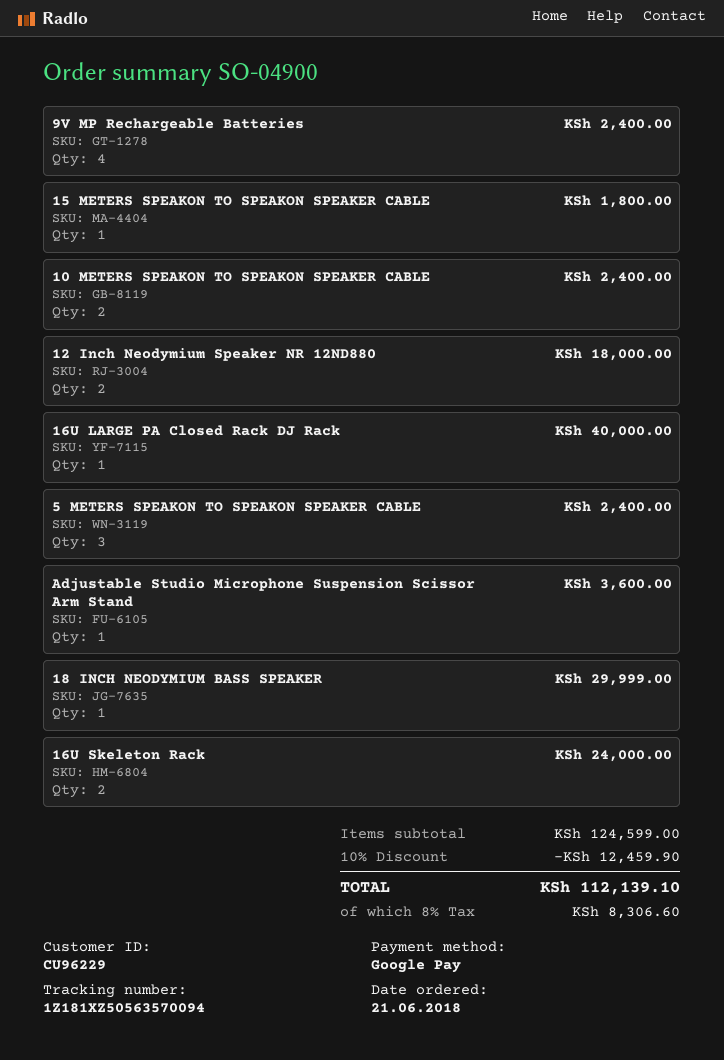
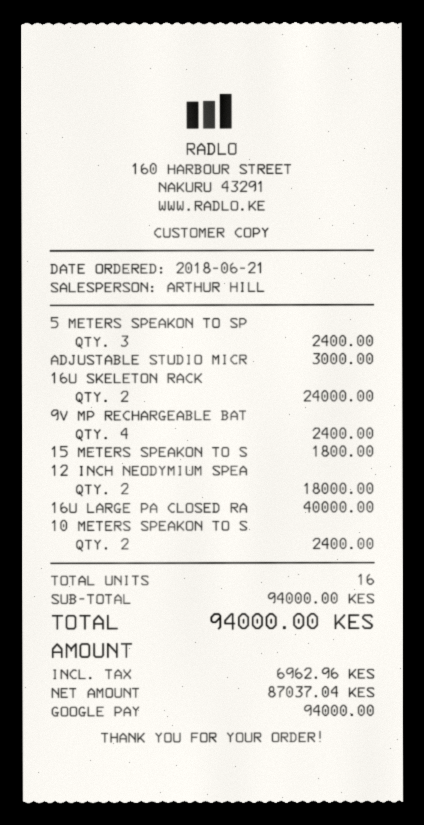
Adjustable Studio Microphone Suspension Scissor Arm Stand: 1 for 3600.00 -> 1 for 3000.00
18 INCH NEODYMIUM BASS SPEAKER: 1 for 29999.00 -> none
subtotal: 124599.00 -> 94000.00
discount: 10% = 12459.90 -> none
tax: 8306.60 -> 6962.96
total: 112139.10 -> 94000.00

